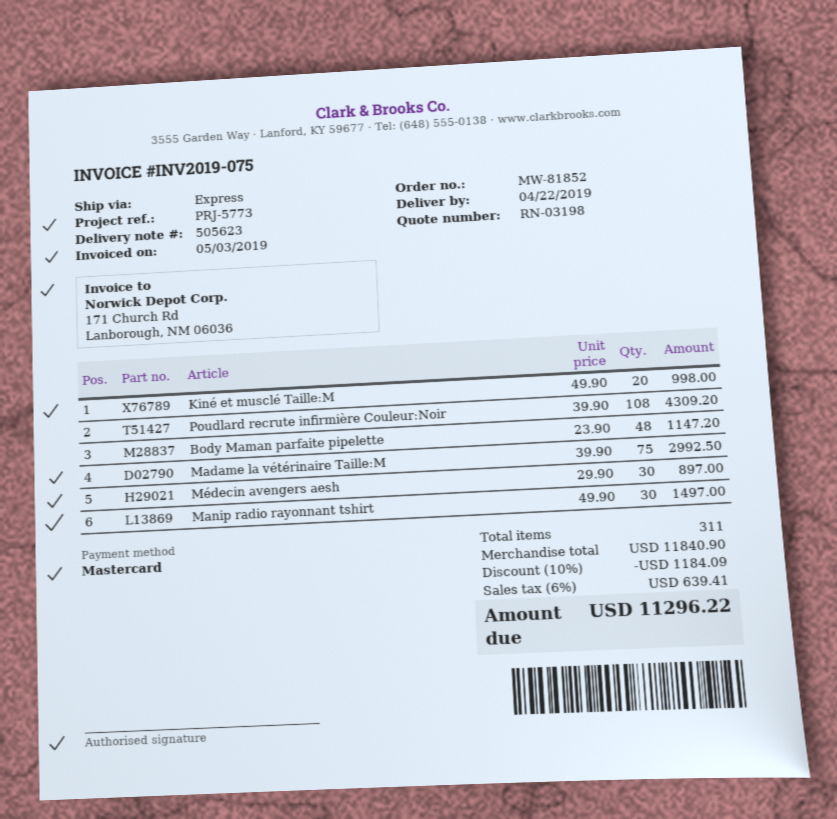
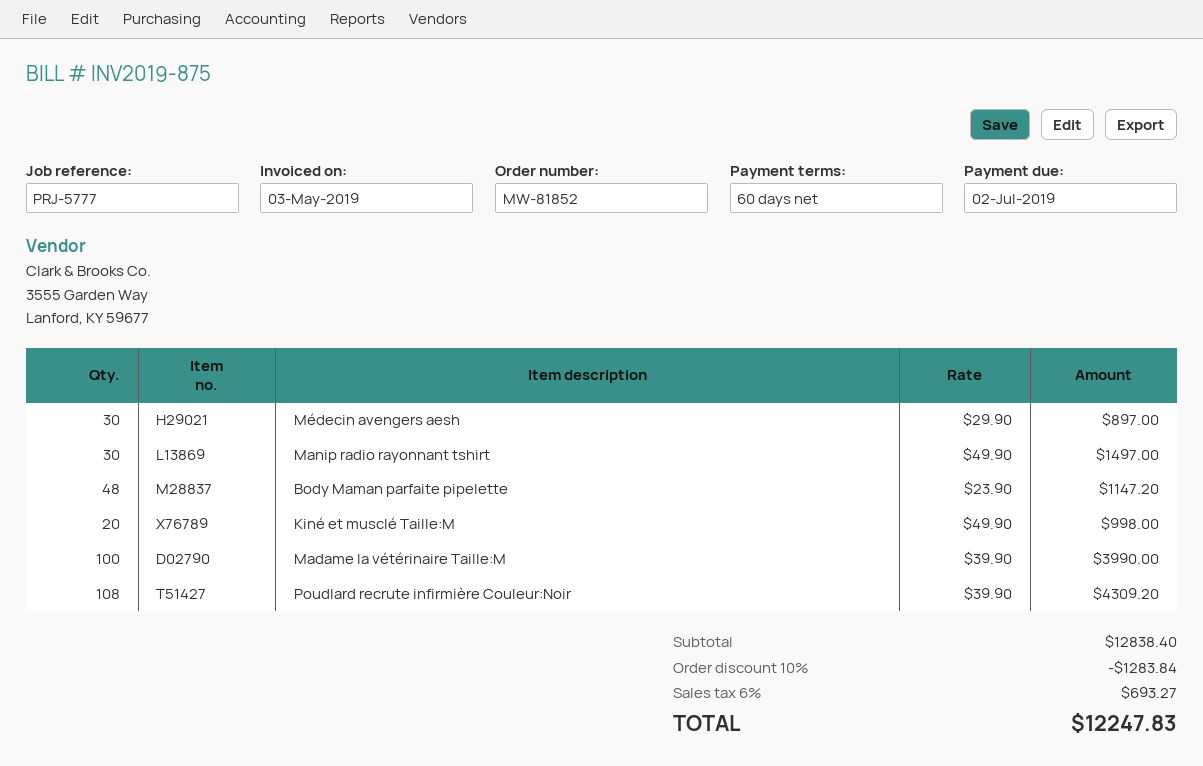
invoice number: INV2019-075 -> INV2019-875
reference: PRJ-5773 -> PRJ-5777
Madame la vétérinaire Taille:M: 75 x 39.90 = 2992.50 -> 100 x 39.90 = 3990.00
subtotal: 11840.90 -> 12838.40
discount: 10% = 1184.09 -> 10% = 1283.84
tax: 6% = 639.41 -> 6% = 693.27
total: 11296.22 -> 12247.83

